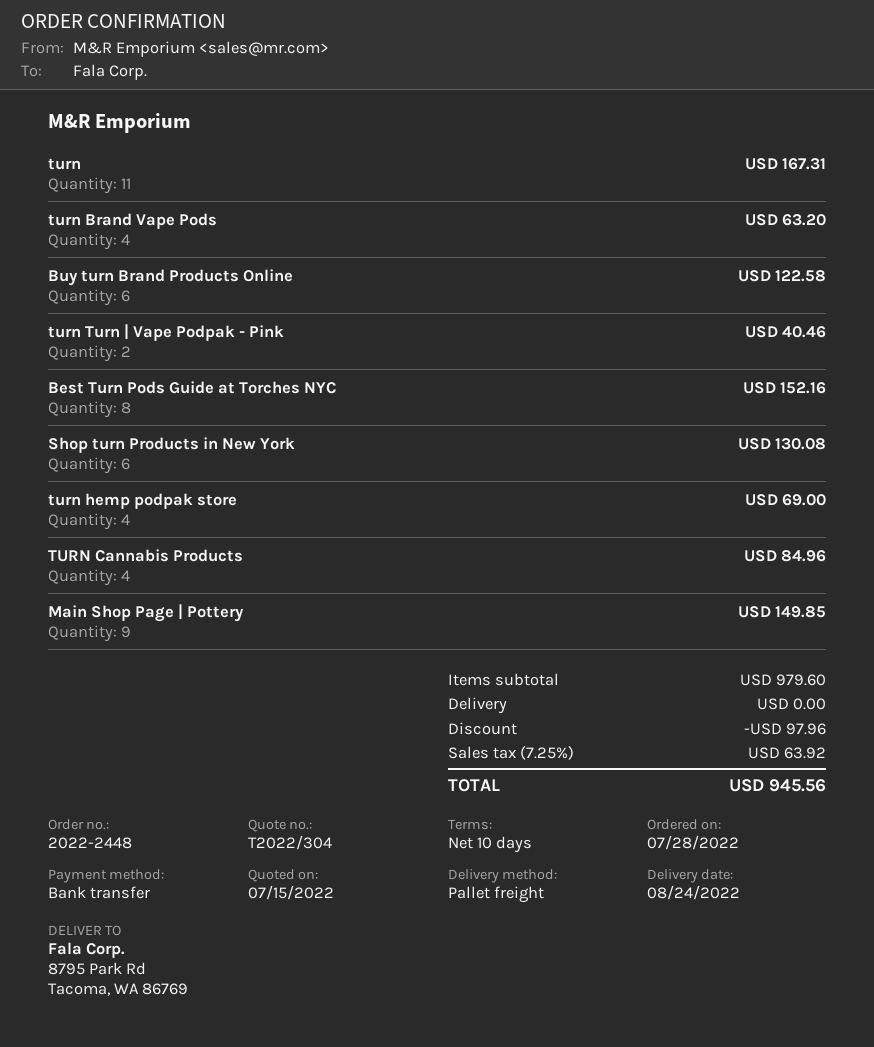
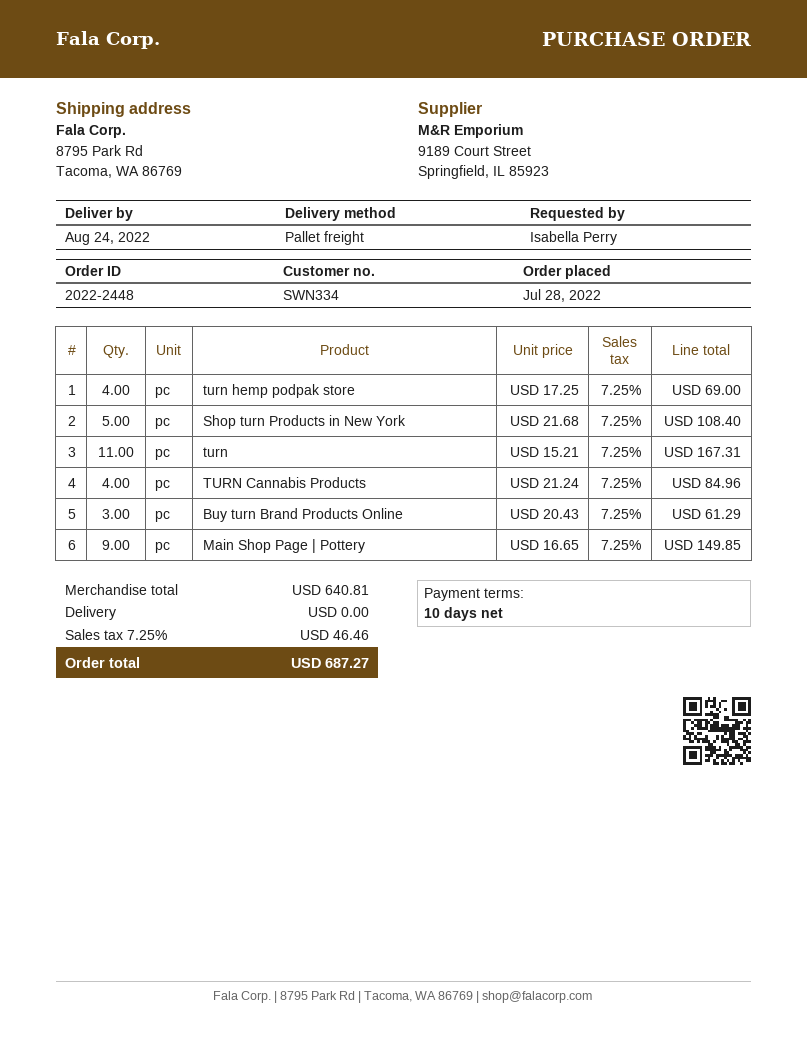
turn Brand Vape Pods: 4 for 63.20 -> none
Buy turn Brand Products Online: 6 for 122.58 -> 3 for 61.29
turn Turn | Vape Podpak - Pink: 2 for 40.46 -> none
Best Turn Pods Guide at Torches NYC: 8 for 152.16 -> none
Shop turn Products in New York: 6 for 130.08 -> 5 for 108.40
subtotal: 979.60 -> 640.81
discount: 97.96 -> none
tax: 7.25% = 63.92 -> 7.25% = 46.46
total: 945.56 -> 687.27

